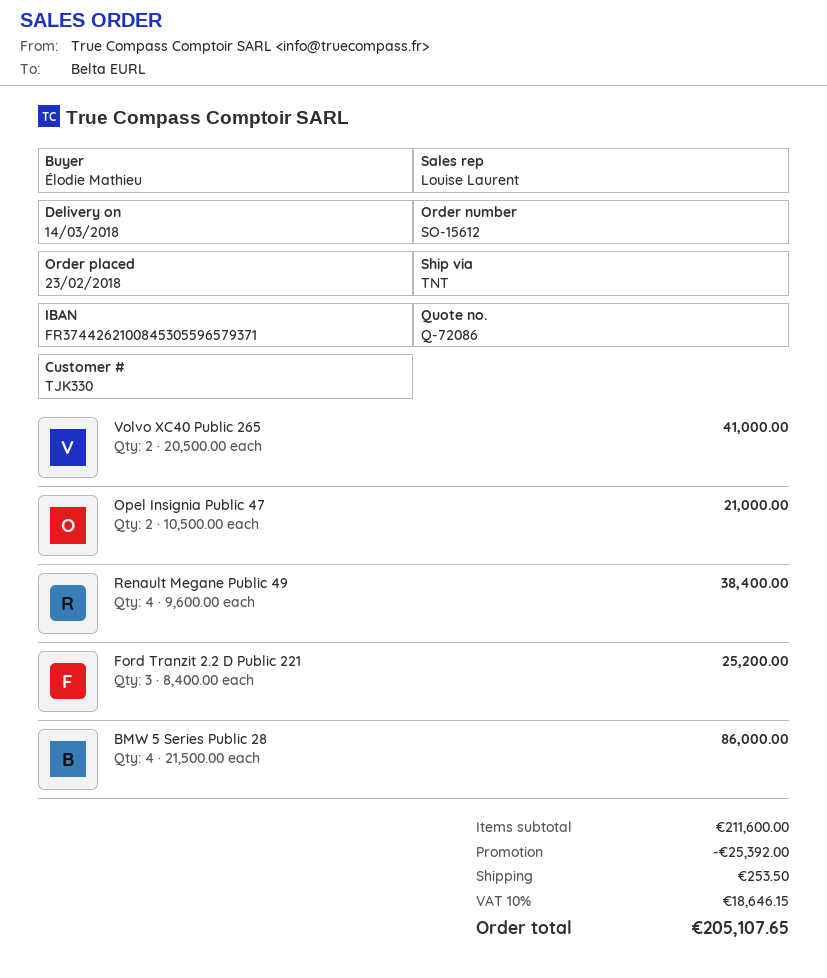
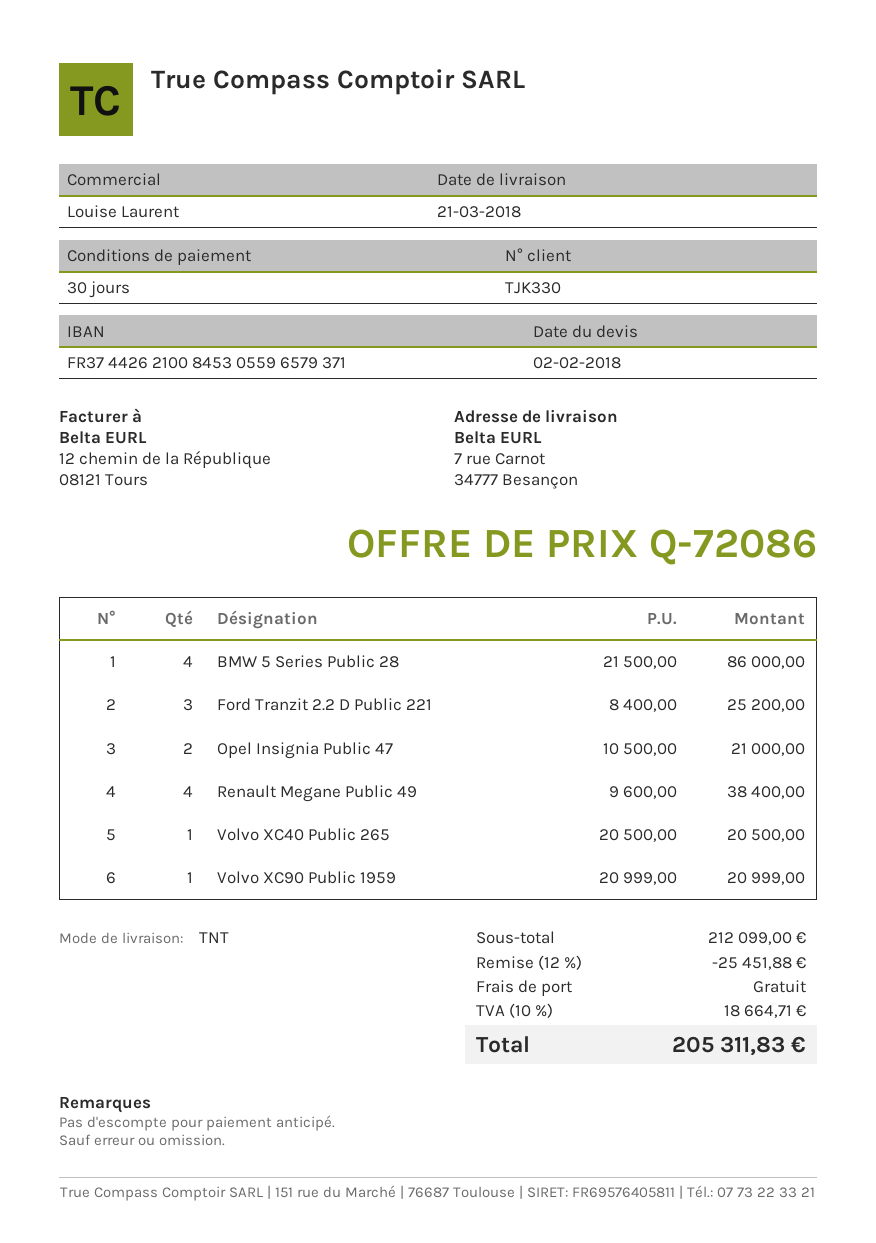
delivery date: 2018-03-14 -> 2018-03-21
Volvo XC40 Public 265: 2 x 20500.00 = 41000.00 -> 1 x 20500.00 = 20500.00
Volvo XC90 Public 1959: none -> 1 x 20999.00 = 20999.00
subtotal: 211600.00 -> 212099.00
discount: 25392.00 -> 25451.88
shipping: 253.50 -> 0.00
tax: 10% = 18646.15 -> 10% = 18664.71
total: 205107.65 -> 205311.83

